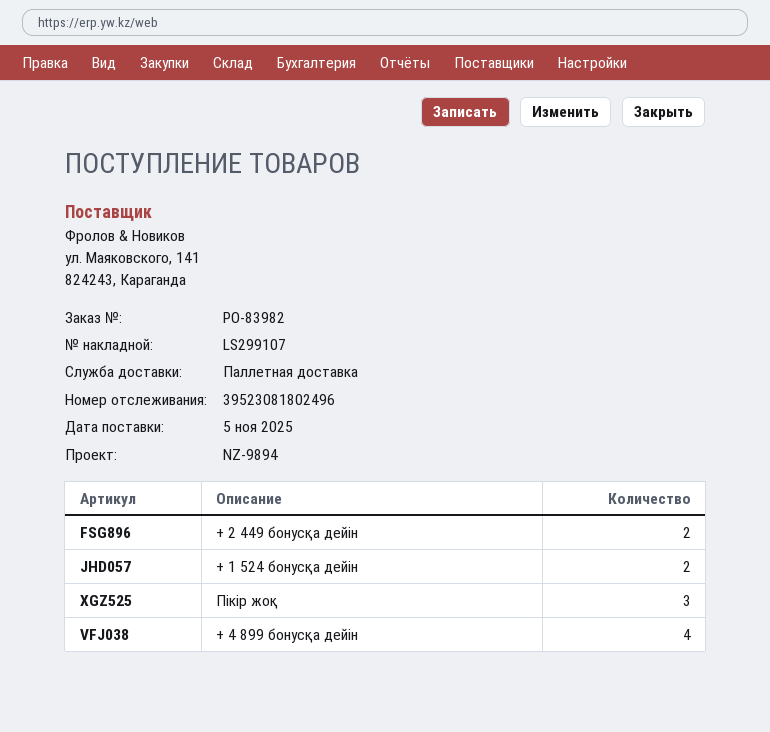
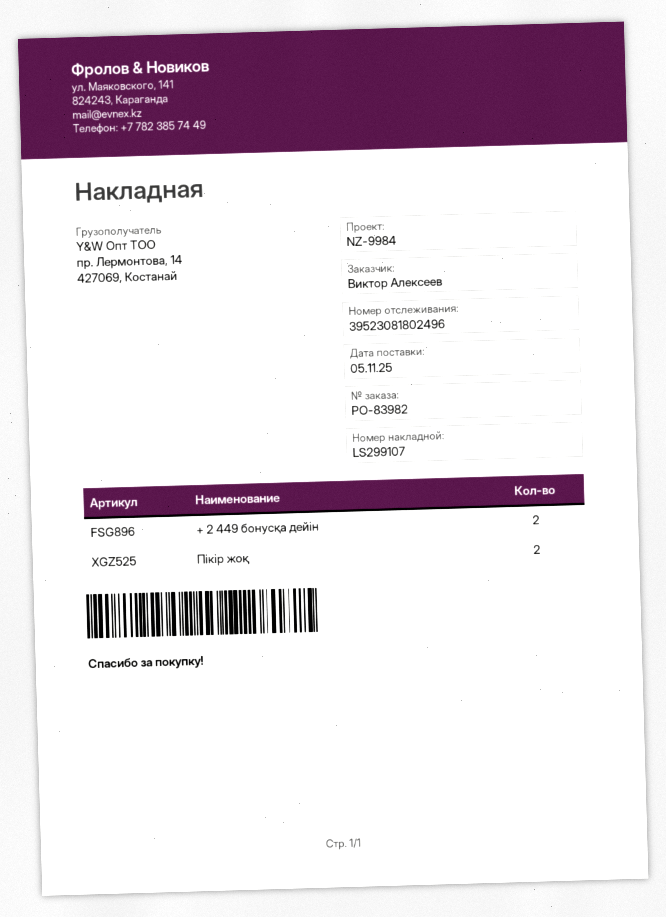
reference: NZ-9894 -> NZ-9984
+ 1 524 бонусқа дейін: 2 -> none
Пікір жоқ: 3 -> 2
+ 4 899 бонусқа дейін: 4 -> none

